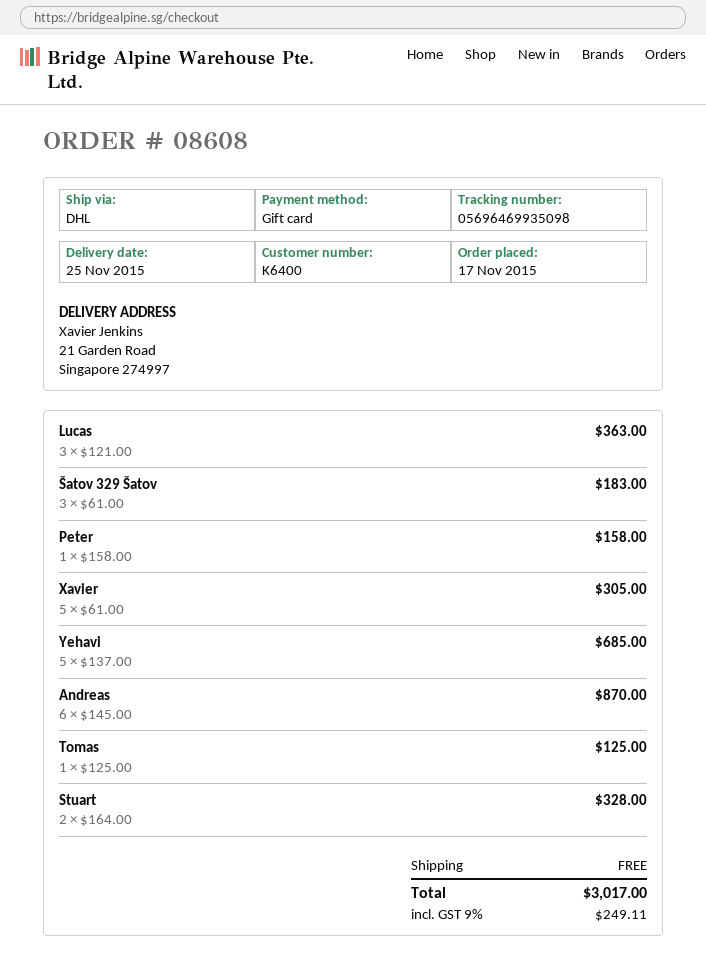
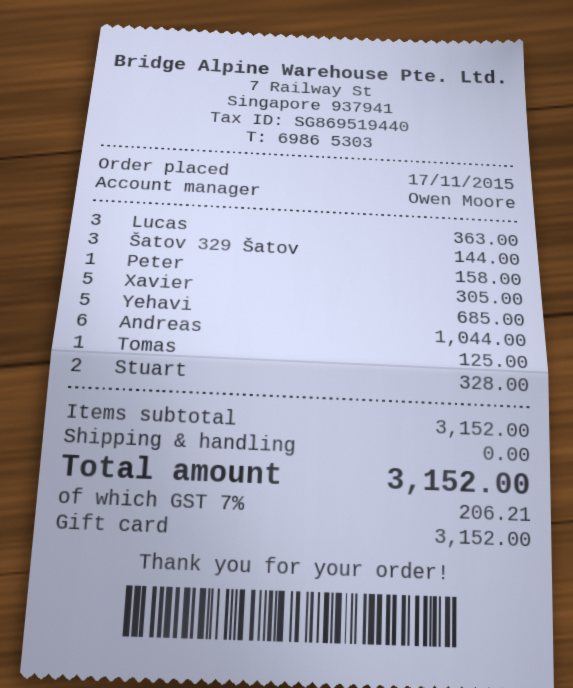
Šatov 329 Šatov: 3 for 183.00 -> 3 for 144.00
Andreas: 6 for 870.00 -> 6 for 1044.00
tax: 9% = 249.11 -> 7% = 206.21
total: 3017.00 -> 3152.00

